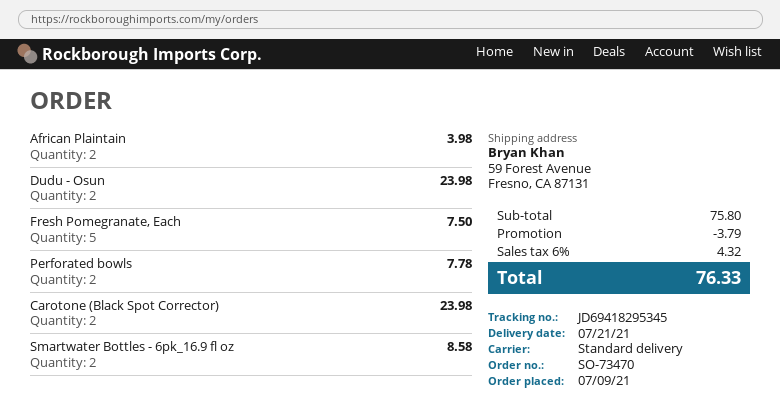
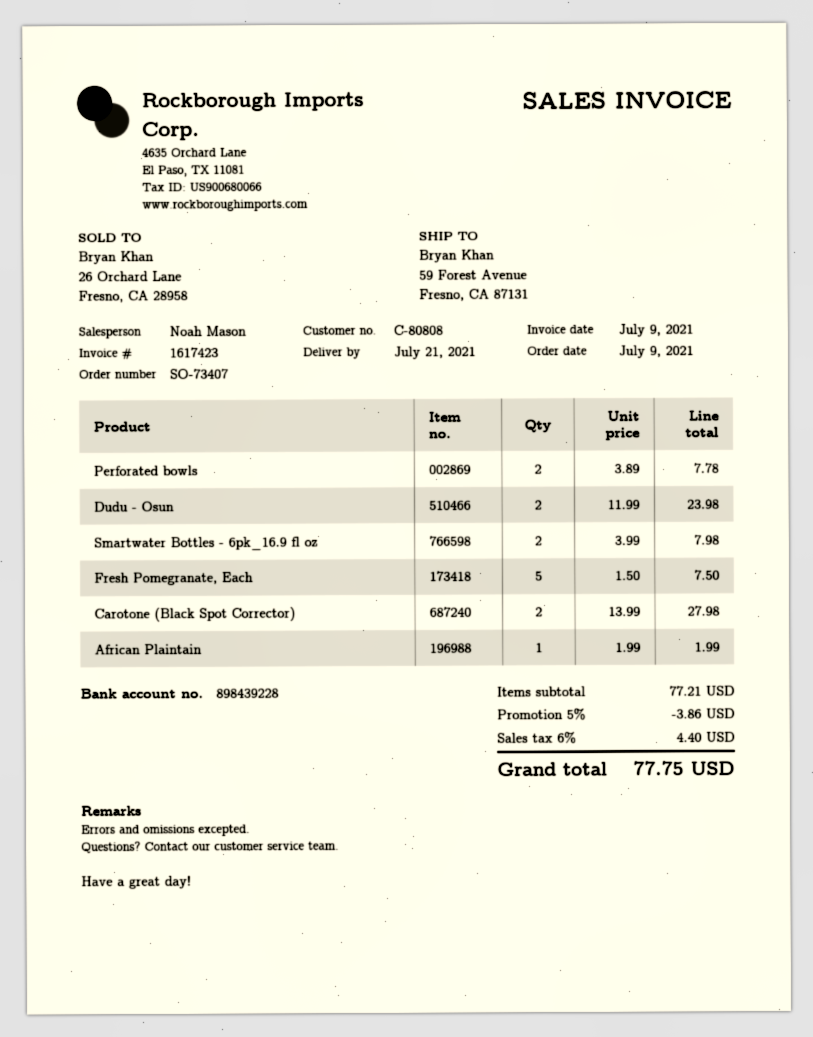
order number: SO-73470 -> SO-73407
African Plaintain: 2 for 3.98 -> 1 for 1.99
Carotone (Black Spot Corrector): 2 for 23.98 -> 2 for 27.98
Smartwater Bottles - 6pk_16.9 fl oz: 2 for 8.58 -> 2 for 7.98
subtotal: 75.80 -> 77.21
discount: 3.79 -> 3.86
tax: 6% = 4.32 -> 6% = 4.40
total: 76.33 -> 77.75

